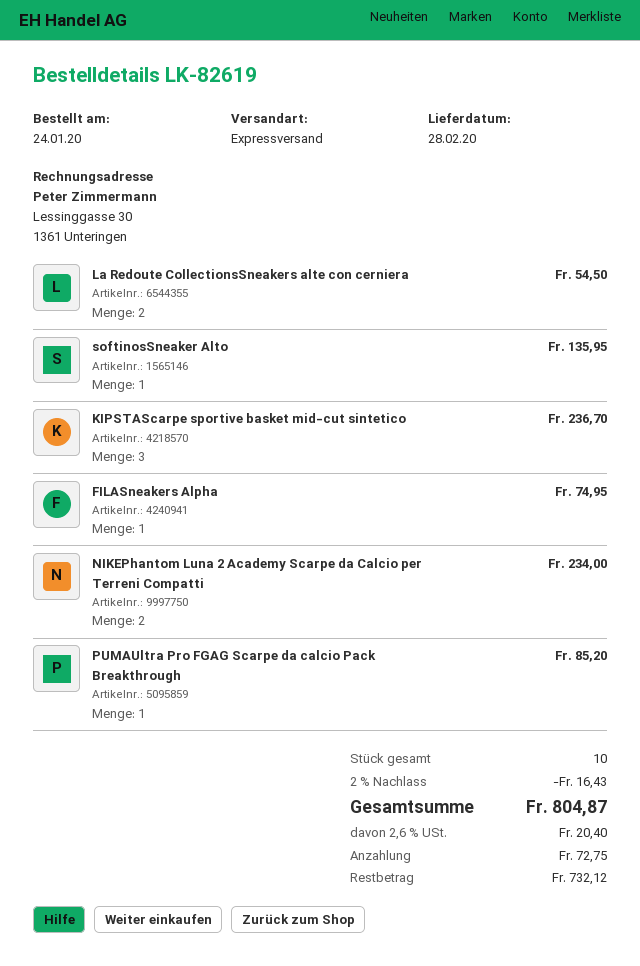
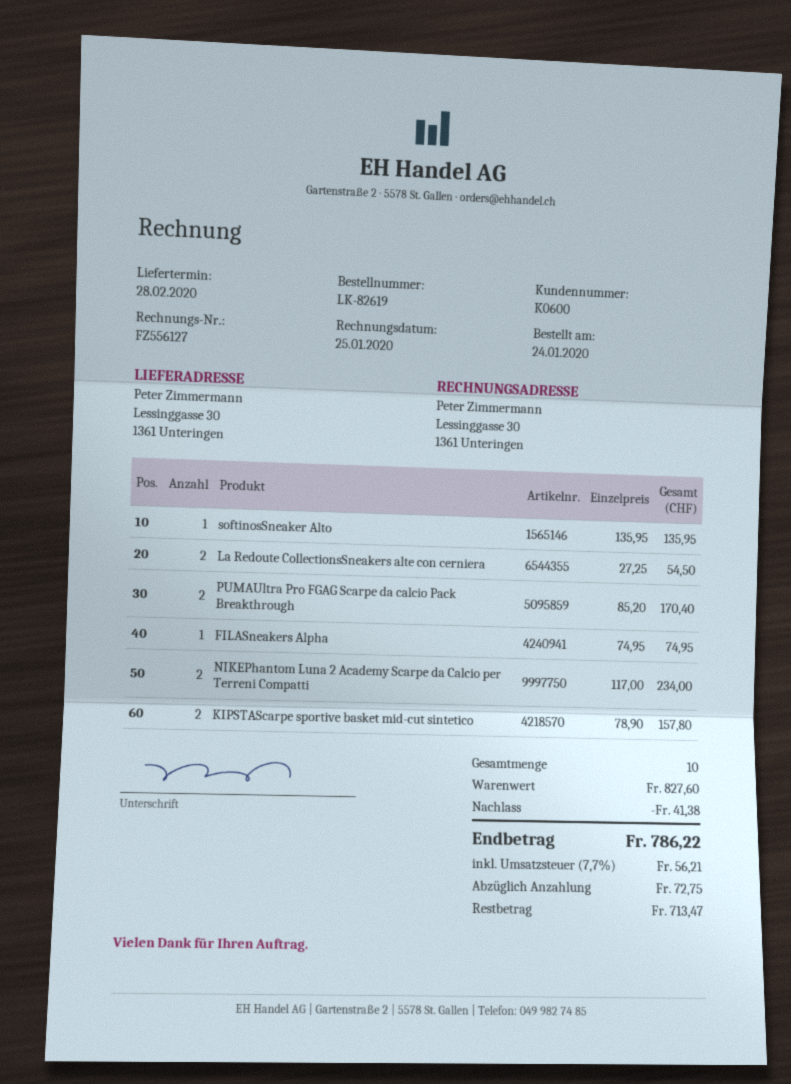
KIPSTAScarpe sportive basket mid-cut sintetico: 3 for 236.70 -> 2 for 157.80
PUMAUltra Pro FGAG Scarpe da calcio Pack Breakthrough: 1 for 85.20 -> 2 for 170.40
discount: 16.43 -> 41.38
tax: 2.6% = 20.40 -> 7.7% = 56.21
total: 804.87 -> 786.22
balance: 732.12 -> 713.47

